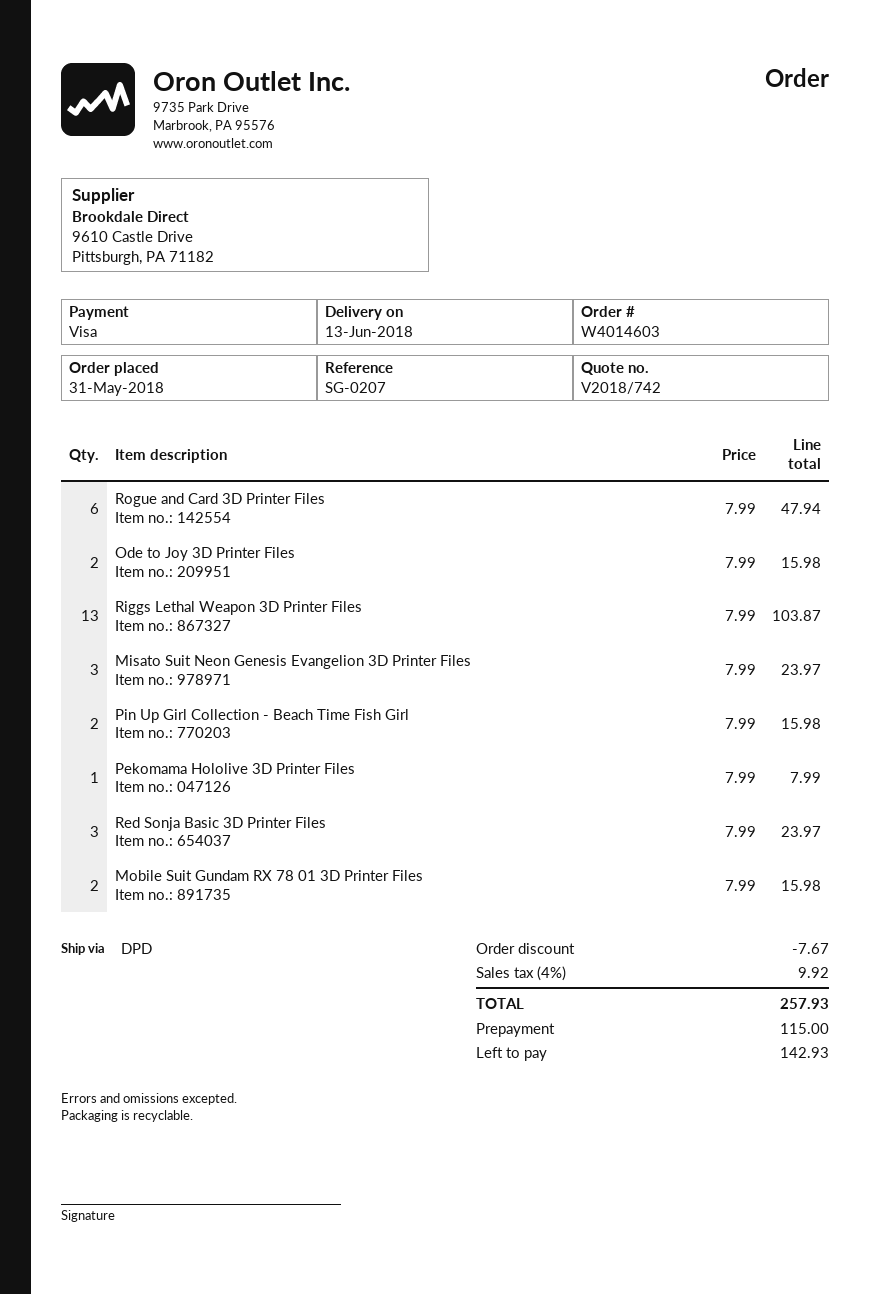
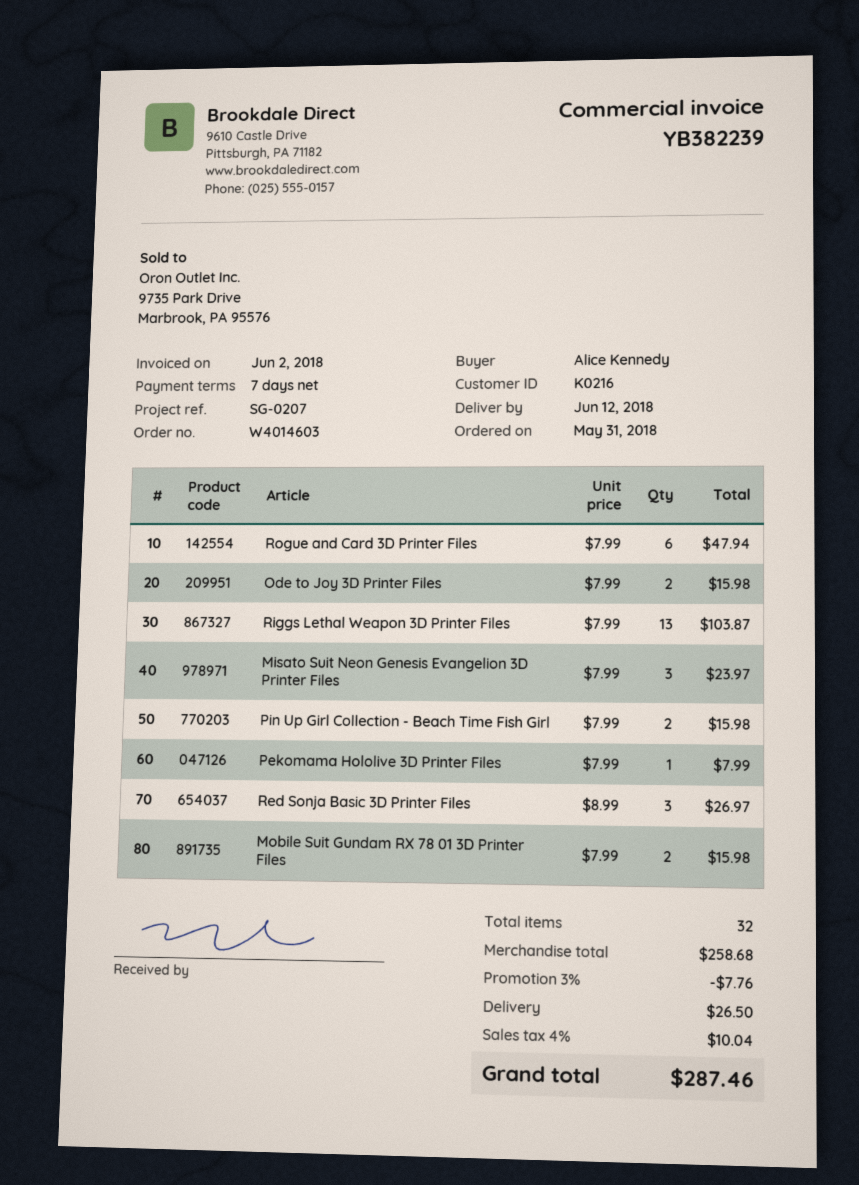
delivery date: 2018-06-13 -> 2018-06-12
Red Sonja Basic 3D Printer Files: 3 x 7.99 = 23.97 -> 3 x 8.99 = 26.97
discount: 7.67 -> 7.76
shipping: none -> 26.50
tax: 4% = 9.92 -> 4% = 10.04
total: 257.93 -> 287.46

